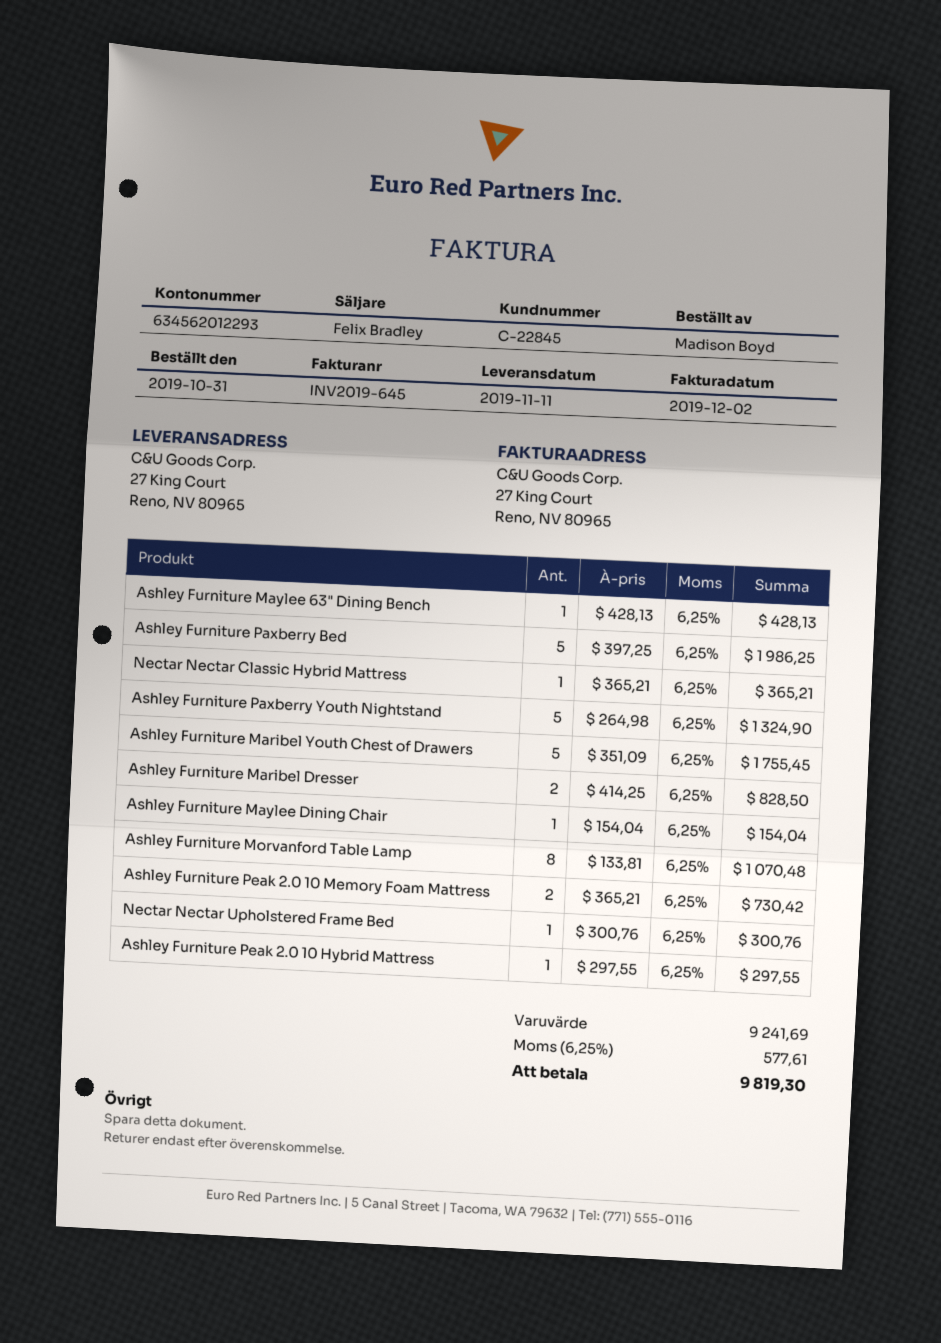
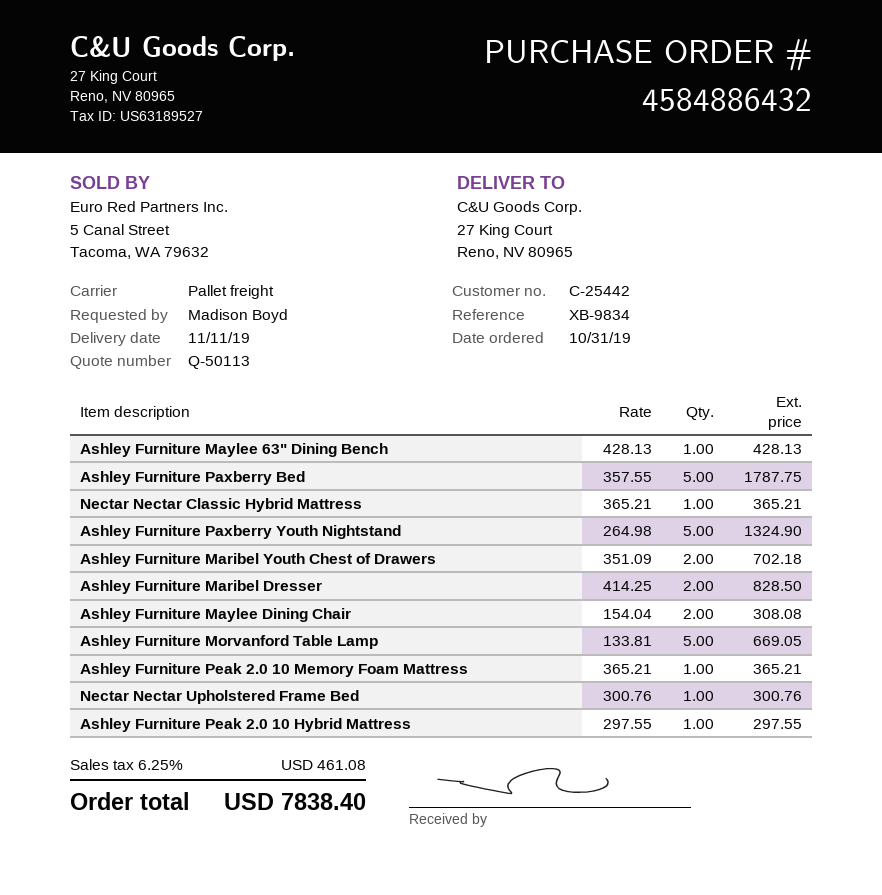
customer number: C-22845 -> C-25442
Ashley Furniture Paxberry Bed: 5 x 397.25 = 1986.25 -> 5 x 357.55 = 1787.75
Ashley Furniture Maribel Youth Chest of Drawers: 5 x 351.09 = 1755.45 -> 2 x 351.09 = 702.18
Ashley Furniture Maylee Dining Chair: 1 x 154.04 = 154.04 -> 2 x 154.04 = 308.08
Ashley Furniture Morvanford Table Lamp: 8 x 133.81 = 1070.48 -> 5 x 133.81 = 669.05
Ashley Furniture Peak 2.0 10 Memory Foam Mattress: 2 x 365.21 = 730.42 -> 1 x 365.21 = 365.21
tax: 6.25% = 577.61 -> 6.25% = 461.08
total: 9819.30 -> 7838.40

